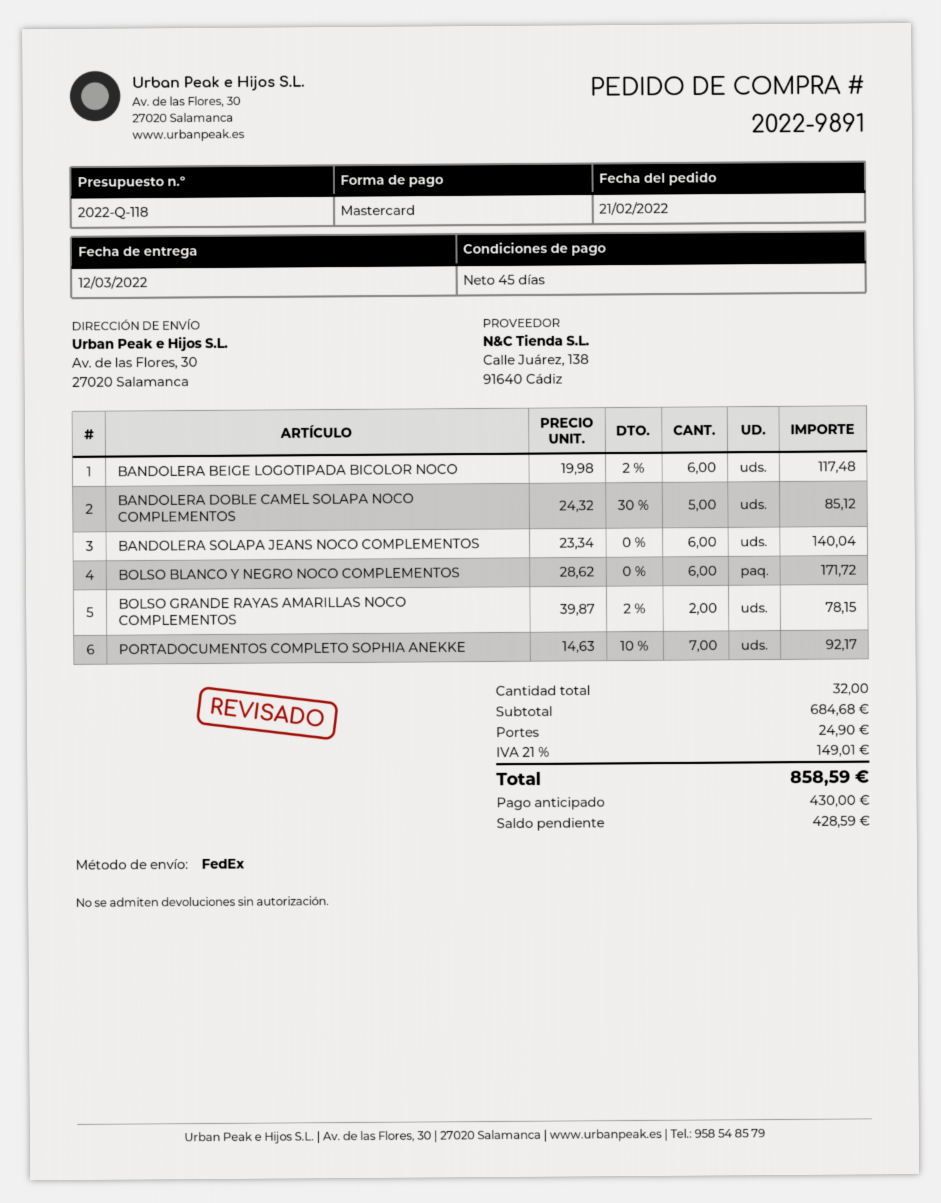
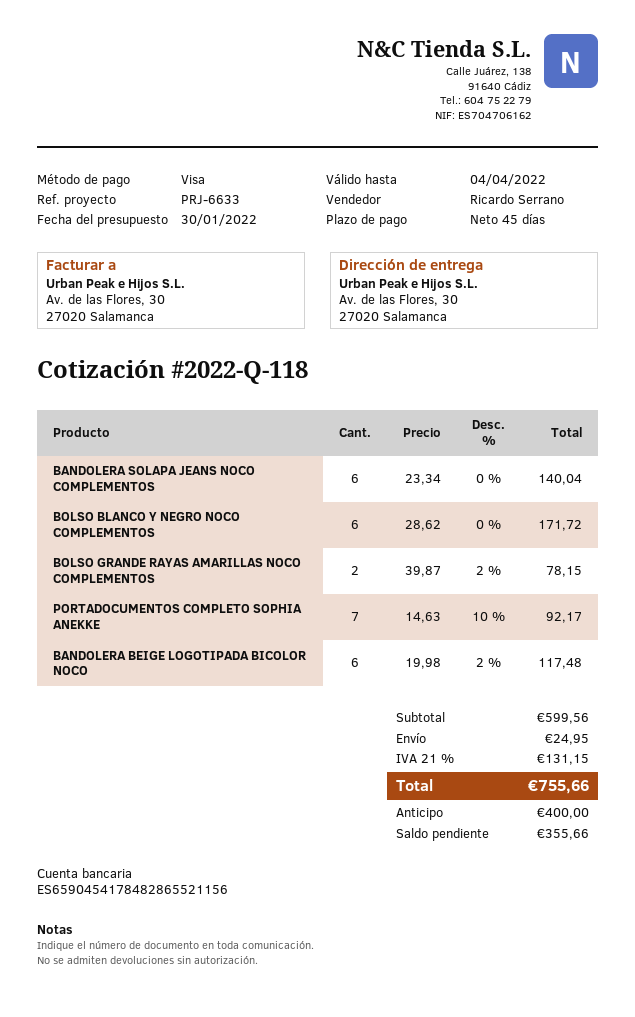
payment method: Mastercard -> Visa
BANDOLERA DOBLE CAMEL SOLAPA NOCO COMPLEMENTOS: 5 x 24.32 - 30% = 85.12 -> none
subtotal: 684.68 -> 599.56
shipping: 24.90 -> 24.95
tax: 21% = 149.01 -> 21% = 131.15
total: 858.59 -> 755.66
deposit: 430.00 -> 400.00
balance: 428.59 -> 355.66

